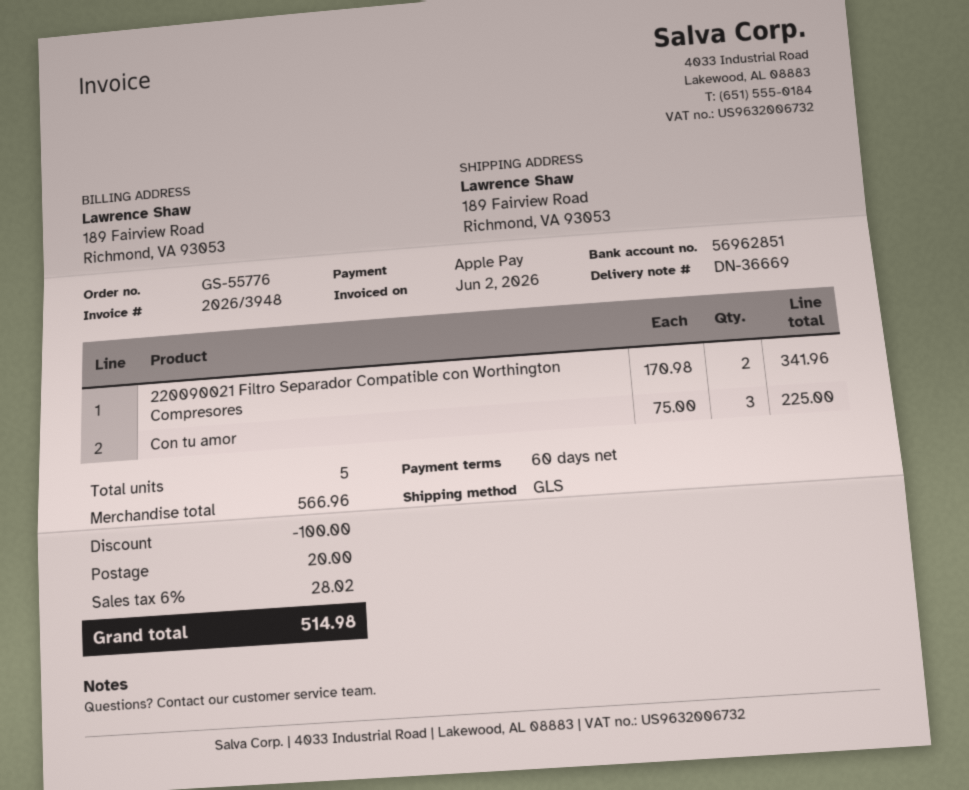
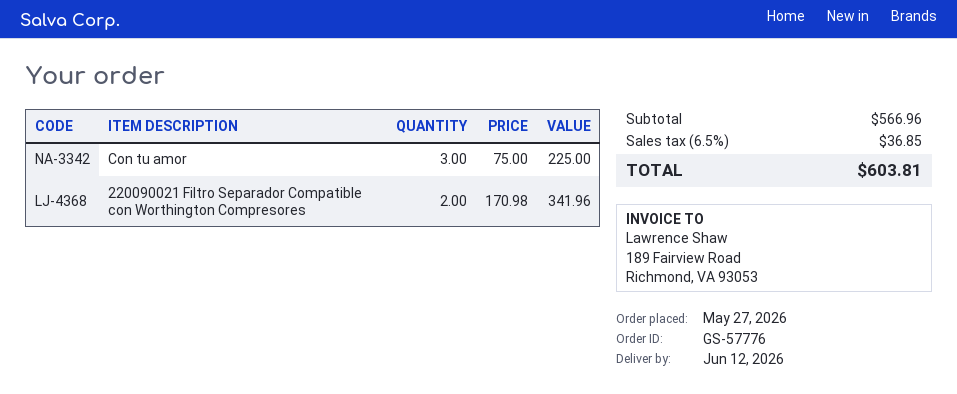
order number: GS-55776 -> GS-57776
discount: 100.00 -> none
shipping: 20.00 -> none
tax: 6% = 28.02 -> 6.5% = 36.85
total: 514.98 -> 603.81

